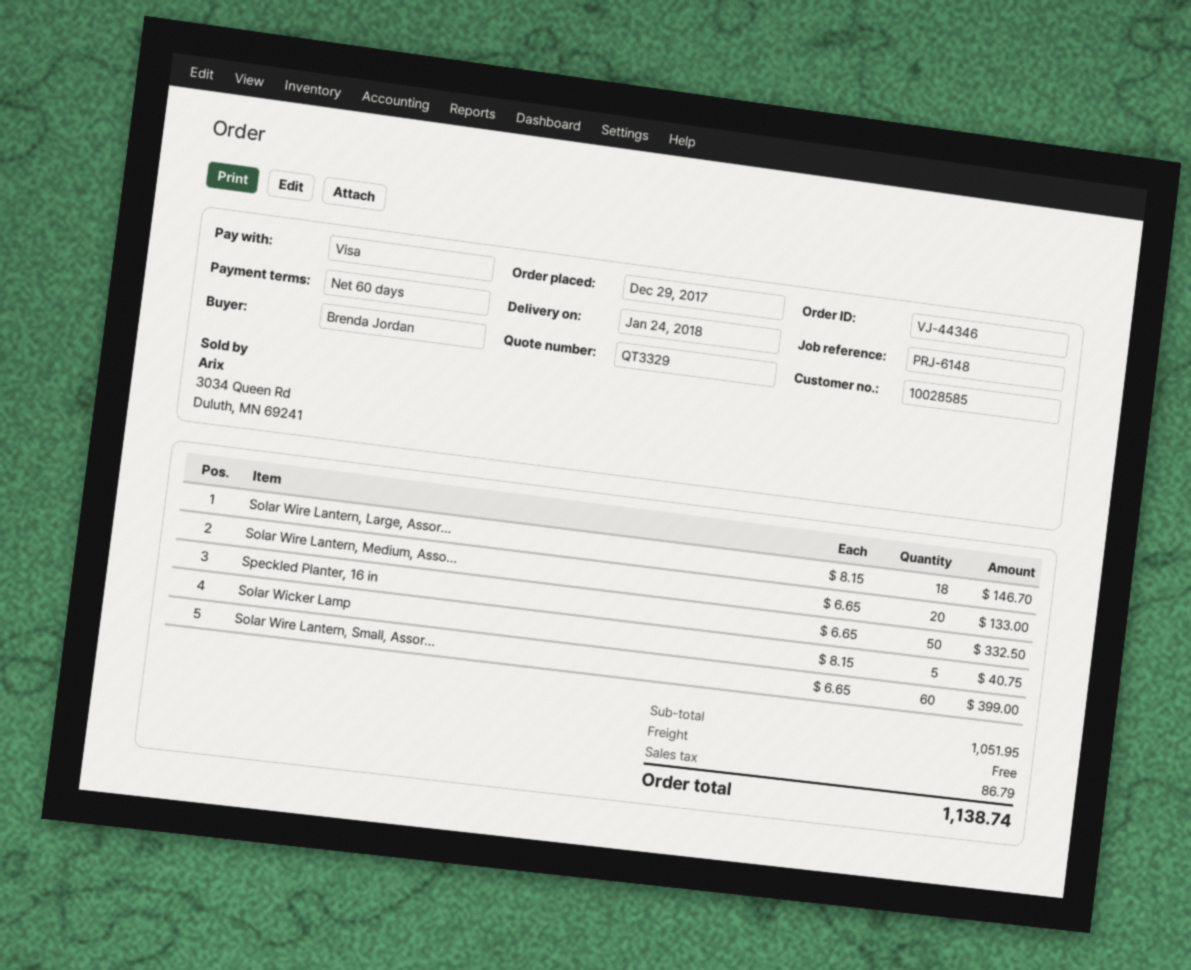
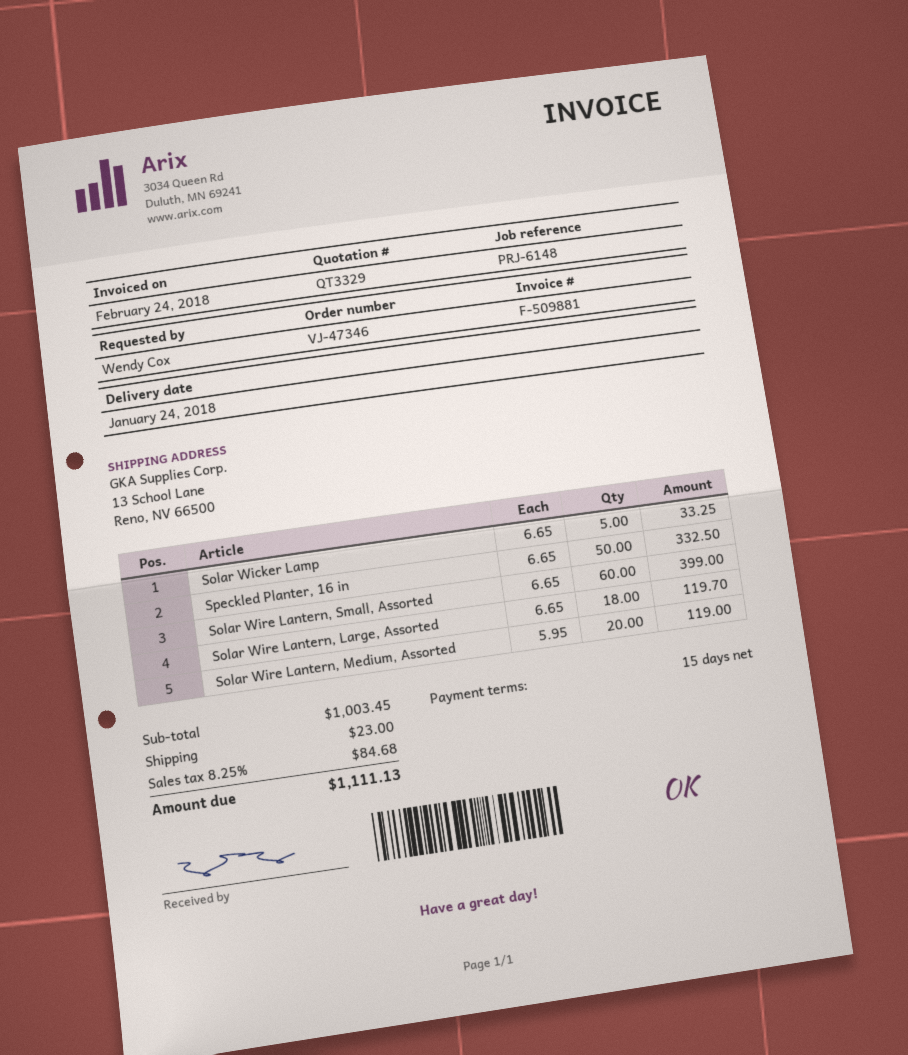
order number: VJ-44346 -> VJ-47346
payment terms: 60 days -> 15 days
ordered by: Brenda Jordan -> Wendy Cox
Solar Wire Lantern, Large, Assor...: 18 x 8.15 = 146.70 -> 18 x 6.65 = 119.70
Solar Wire Lantern, Medium, Asso...: 20 x 6.65 = 133.00 -> 20 x 5.95 = 119.00
Solar Wicker Lamp: 5 x 8.15 = 40.75 -> 5 x 6.65 = 33.25
subtotal: 1051.95 -> 1003.45
shipping: 0.00 -> 23.00
tax: 86.79 -> 84.68
total: 1138.74 -> 1111.13

